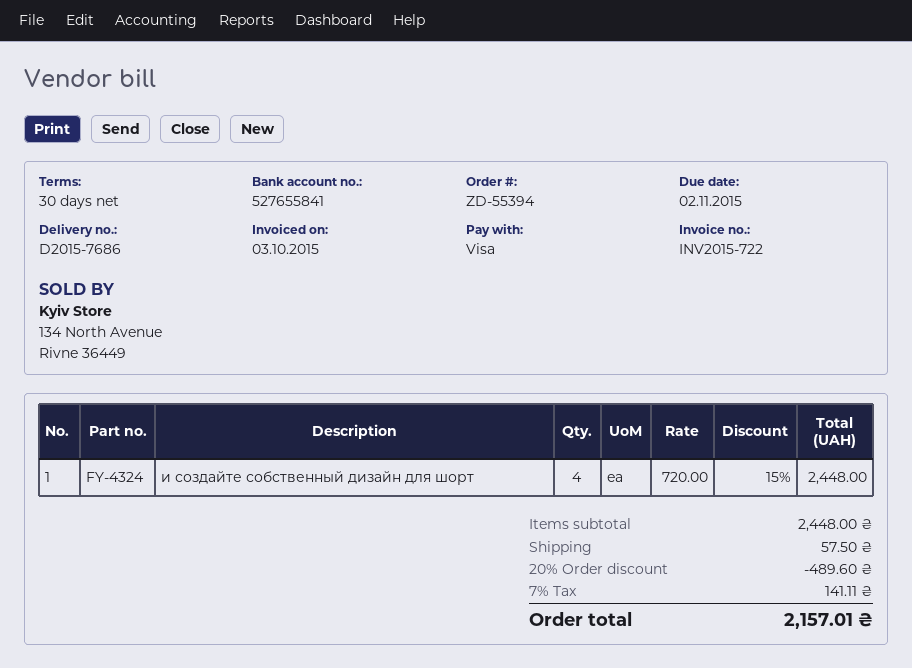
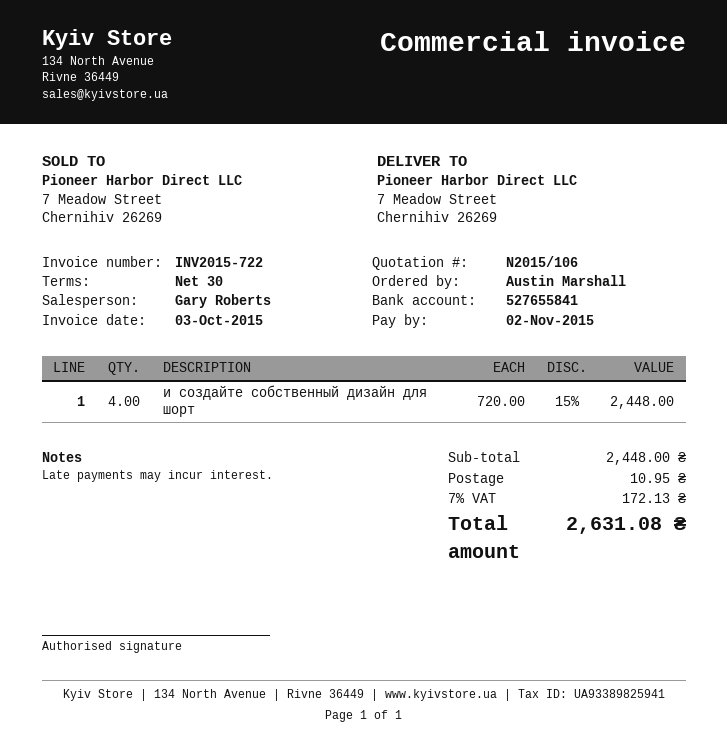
discount: 20% = 489.60 -> none
shipping: 57.50 -> 10.95
tax: 7% = 141.11 -> 7% = 172.13
total: 2157.01 -> 2631.08

